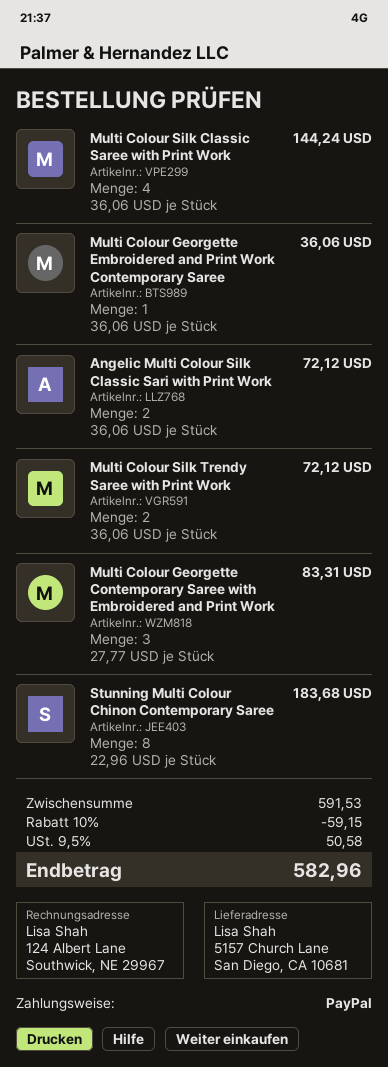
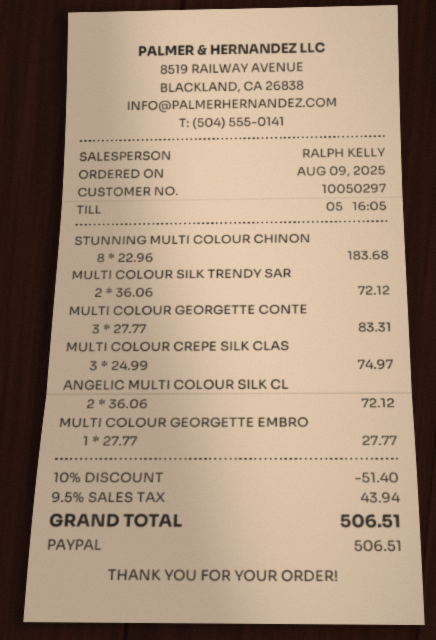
Multi Colour Silk Classic Saree with Print Work: 4 x 36.06 = 144.24 -> none
Multi Colour Georgette Embroidered and Print Work Contemporary Saree: 1 x 36.06 = 36.06 -> 1 x 27.77 = 27.77
MULTI COLOUR CREPE SILK CLAS: none -> 3 x 24.99 = 74.97
discount: 10% = 59.15 -> 10% = 51.40
tax: 9.5% = 50.58 -> 9.5% = 43.94
total: 582.96 -> 506.51

